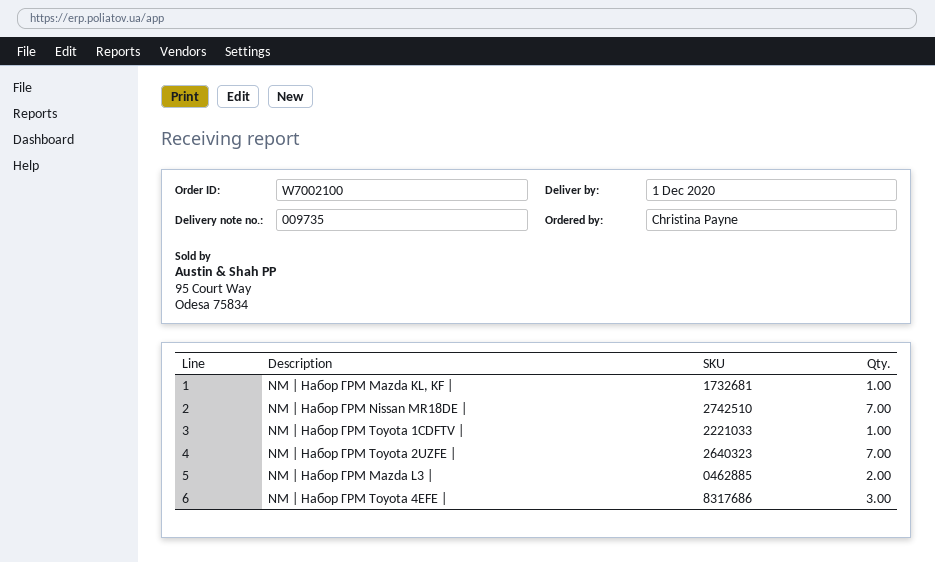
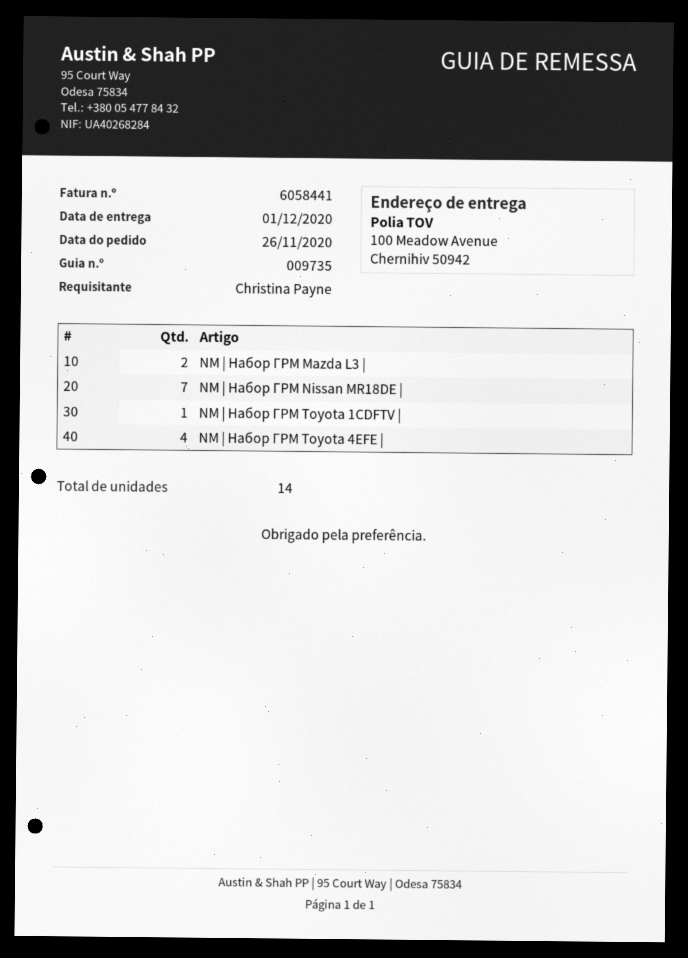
NM | Набор ГРМ Mazda KL, KF |: 1 -> none
NM | Набор ГРМ Toyota 2UZFE |: 7 -> none
NM | Набор ГРМ Toyota 4EFE |: 3 -> 4

